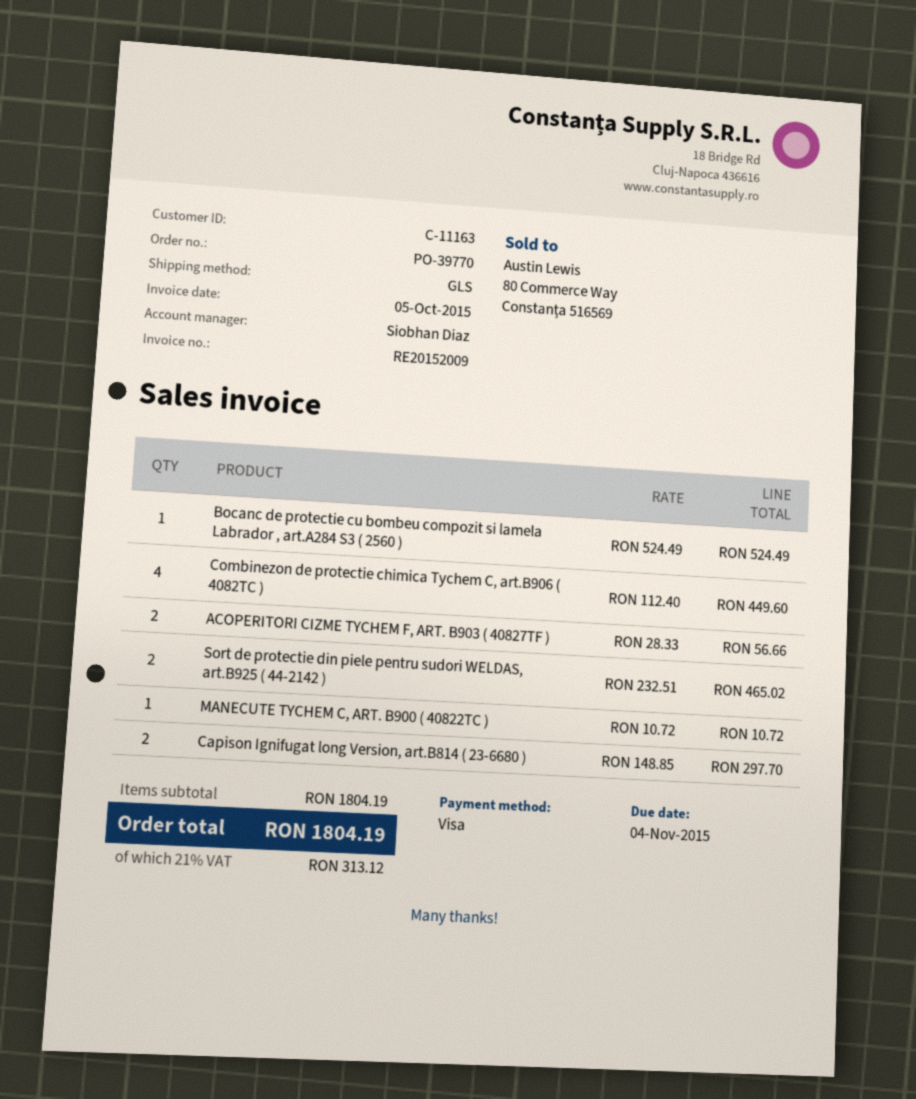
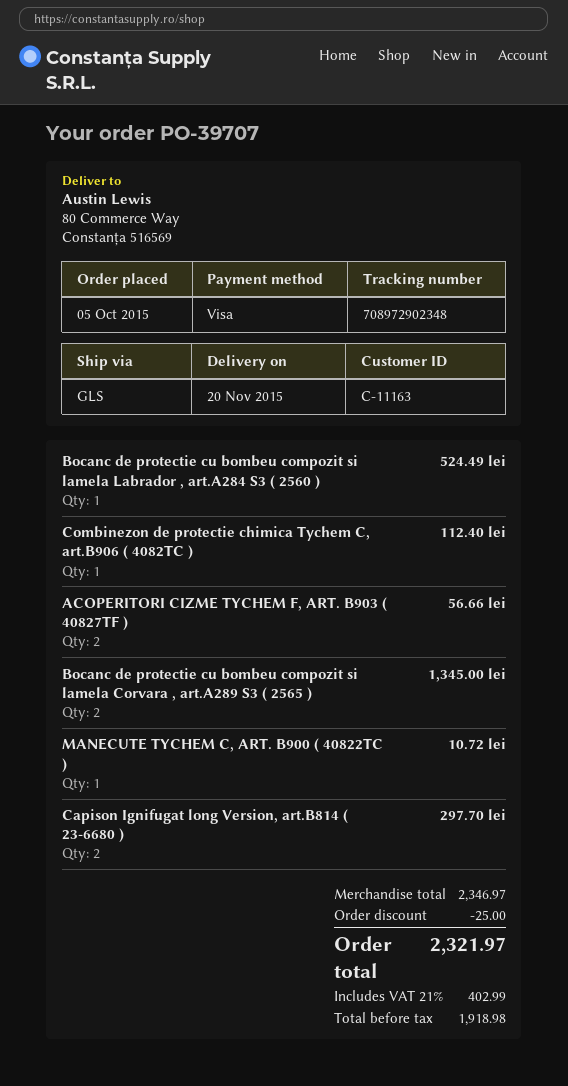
order number: PO-39770 -> PO-39707
Combinezon de protectie chimica Tychem C, art.B906 ( 4082TC ): 4 for 449.60 -> 1 for 112.40
Sort de protectie din piele pentru sudori WELDAS, art.B925 ( 44-2142 ): 2 for 465.02 -> none
Bocanc de protectie cu bombeu compozit si lamela Corvara , art.A289 S3 ( 2565 ): none -> 2 for 1345.00
subtotal: 1804.19 -> 2346.97
discount: none -> 25.00
tax: 21% = 313.12 -> 21% = 402.99
total: 1804.19 -> 2321.97

